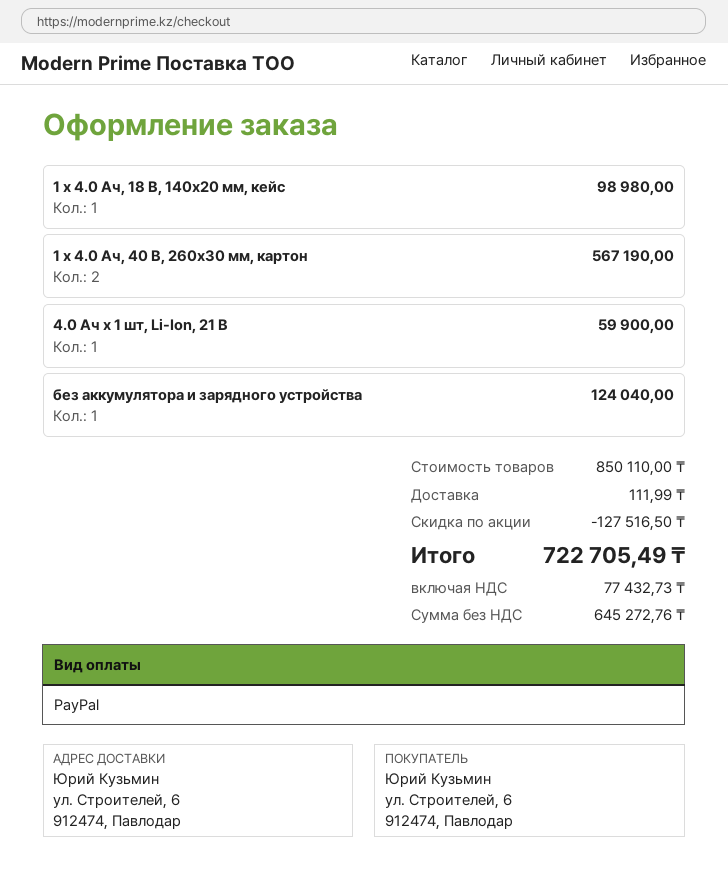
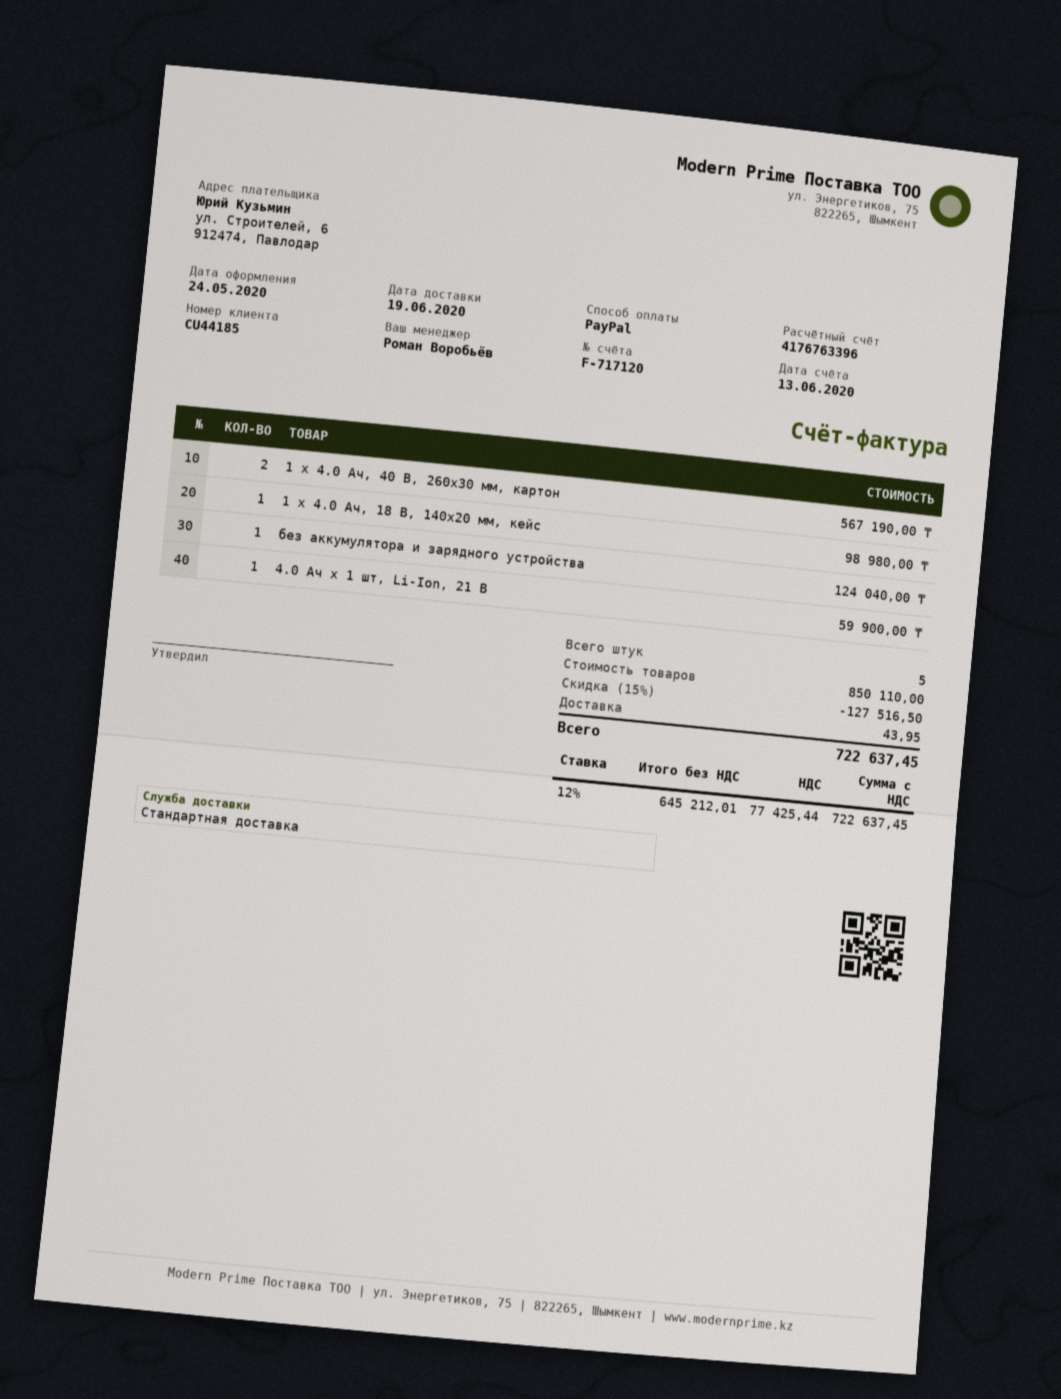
shipping: 111.99 -> 43.95
net: 645272.76 -> 645212.01
tax: 77432.73 -> 77425.44
total: 722705.49 -> 722637.45

